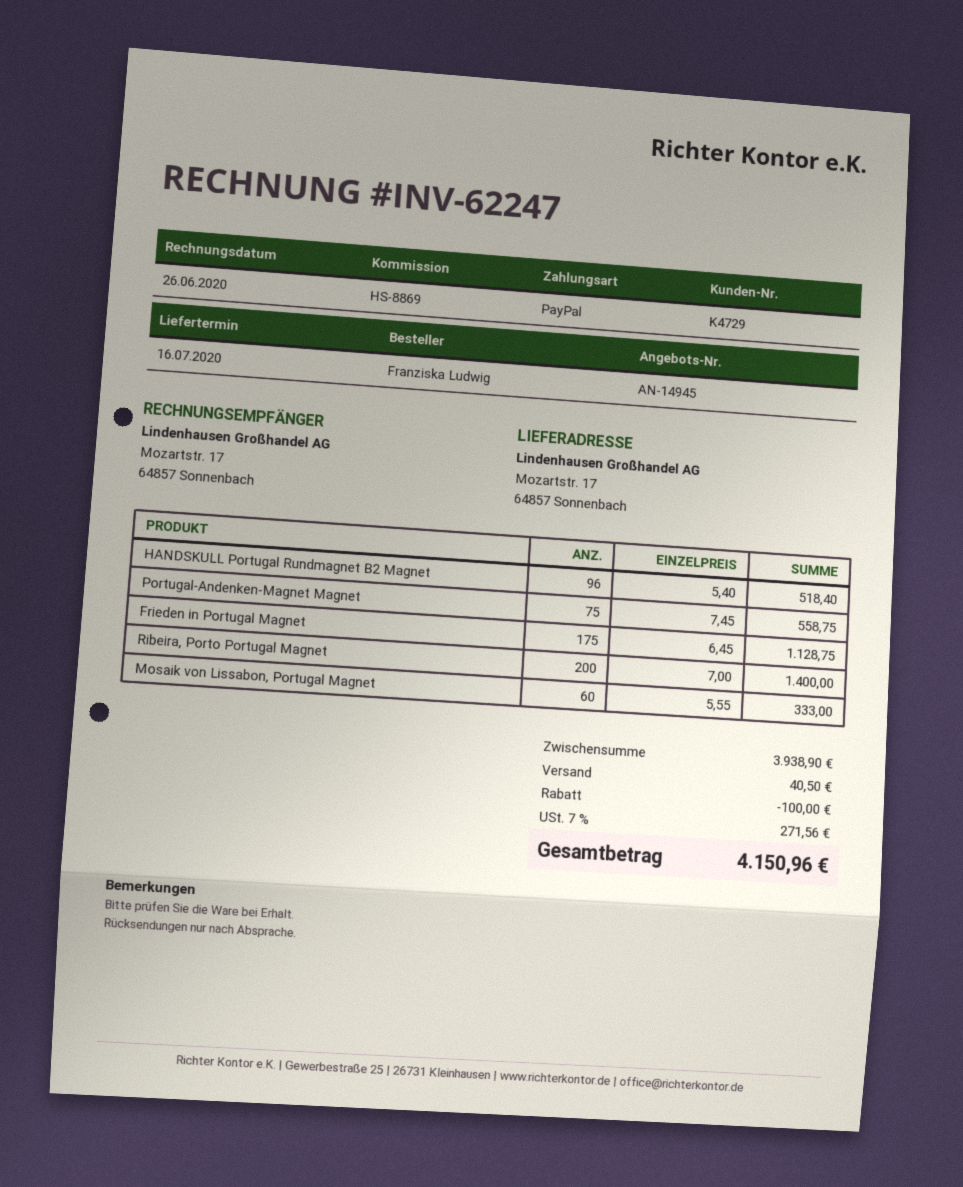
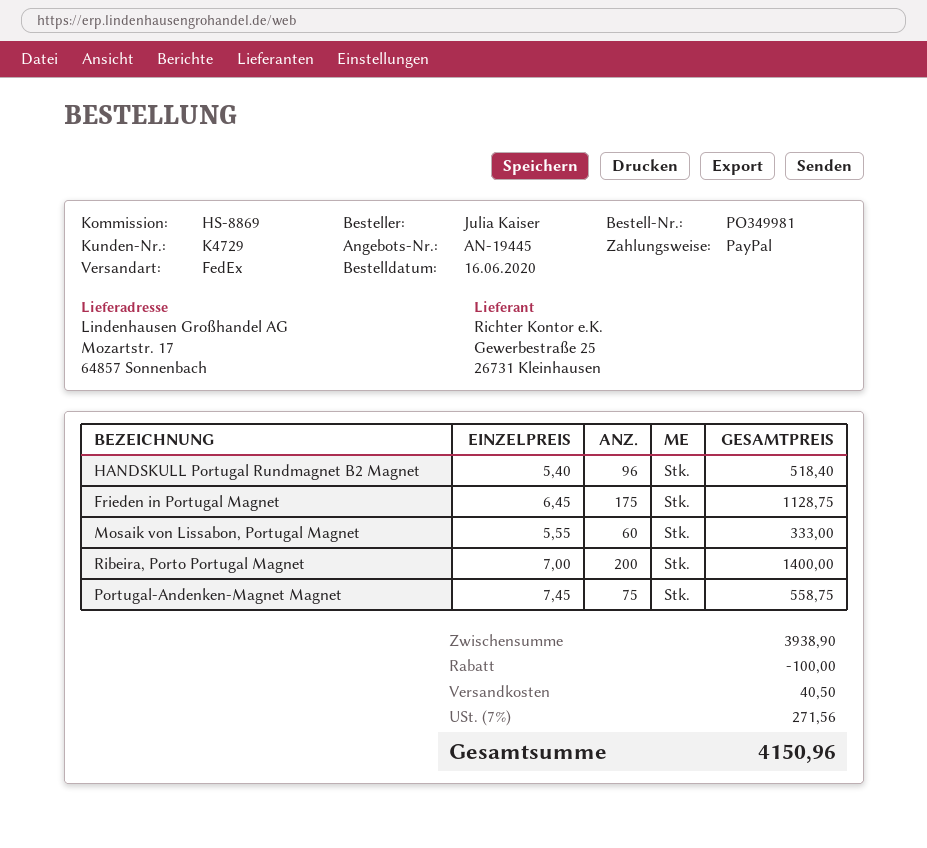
quote number: AN-14945 -> AN-19445
ordered by: Franziska Ludwig -> Julia Kaiser

